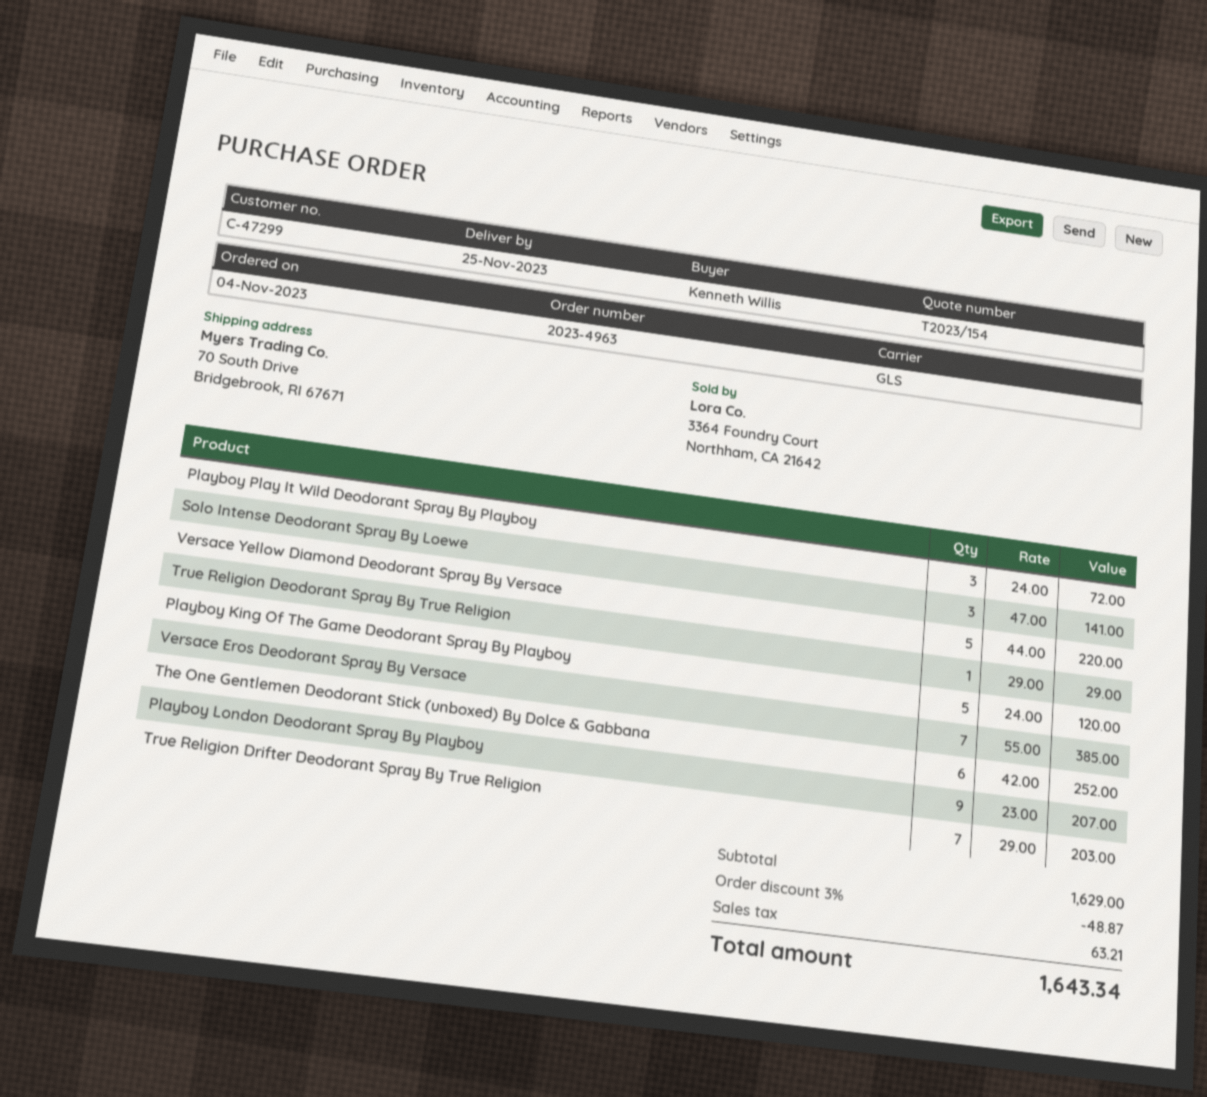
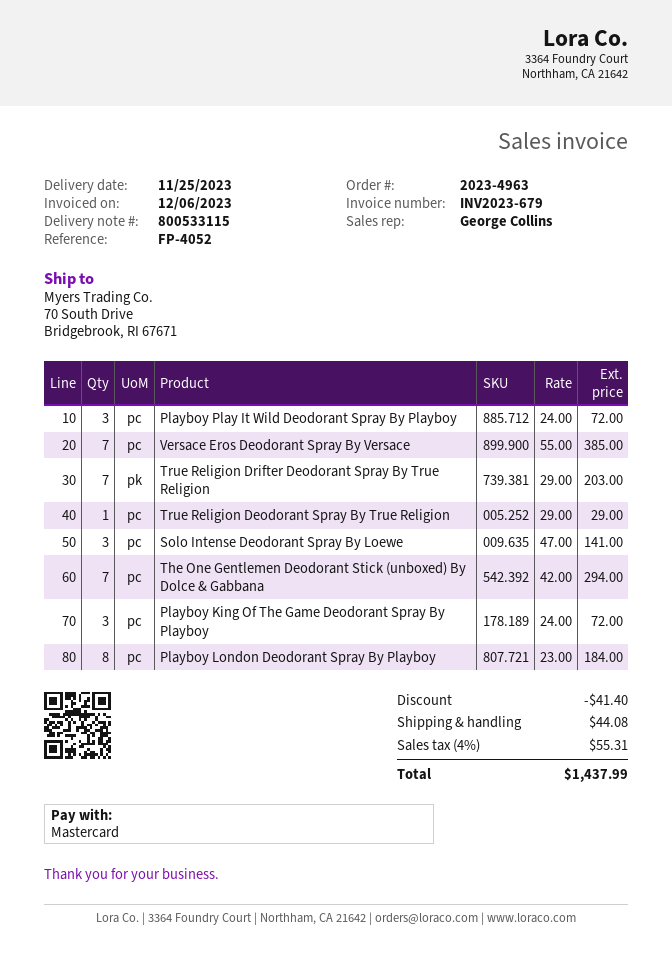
Versace Yellow Diamond Deodorant Spray By Versace: 5 x 44.00 = 220.00 -> none
Playboy King Of The Game Deodorant Spray By Playboy: 5 x 24.00 = 120.00 -> 3 x 24.00 = 72.00
The One Gentlemen Deodorant Stick (unboxed) By Dolce & Gabbana: 6 x 42.00 = 252.00 -> 7 x 42.00 = 294.00
Playboy London Deodorant Spray By Playboy: 9 x 23.00 = 207.00 -> 8 x 23.00 = 184.00
discount: 48.87 -> 41.40
shipping: none -> 44.08
tax: 63.21 -> 55.31
total: 1643.34 -> 1437.99

